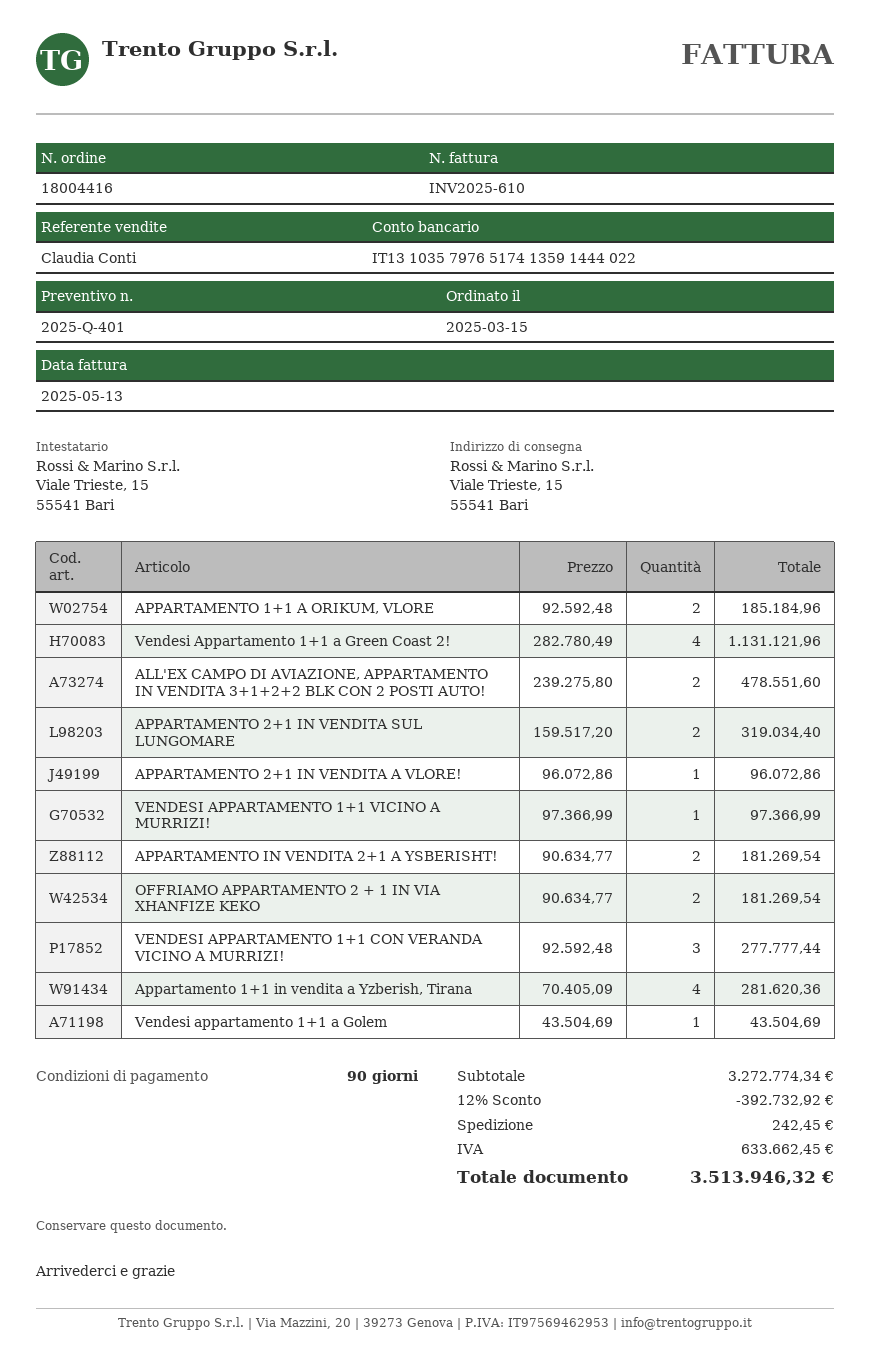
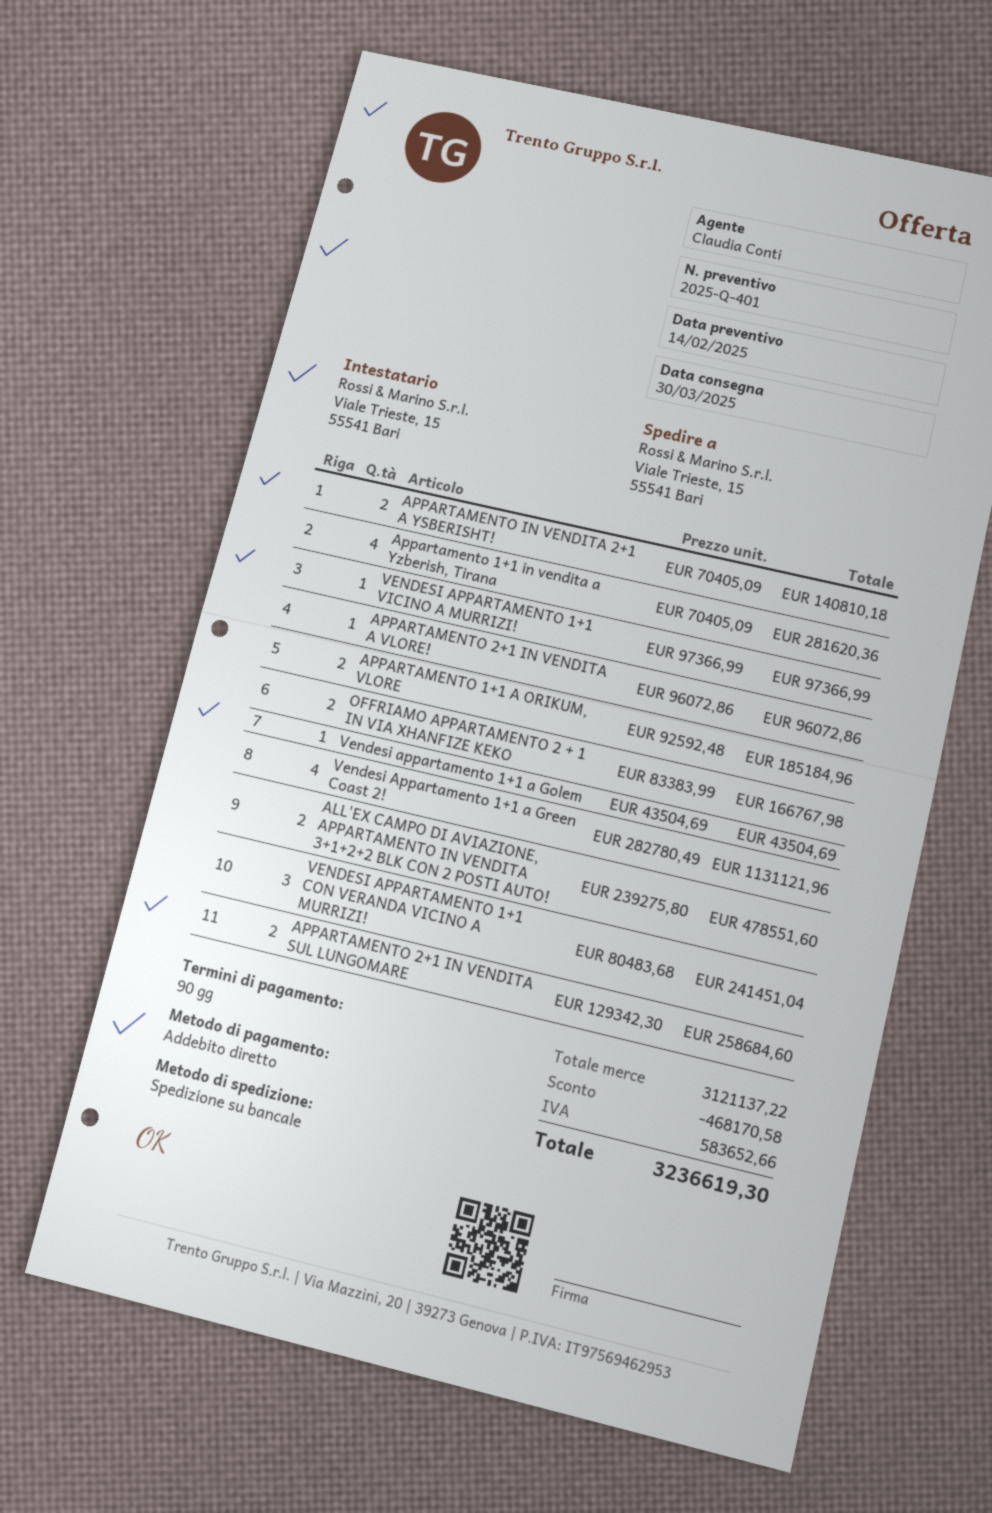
APPARTAMENTO 2+1 IN VENDITA SUL LUNGOMARE: 2 x 159517.20 = 319034.40 -> 2 x 129342.30 = 258684.60
APPARTAMENTO IN VENDITA 2+1 A YSBERISHT!: 2 x 90634.77 = 181269.54 -> 2 x 70405.09 = 140810.18
OFFRIAMO APPARTAMENTO 2 + 1 IN VIA XHANFIZE KEKO: 2 x 90634.77 = 181269.54 -> 2 x 83383.99 = 166767.98
VENDESI APPARTAMENTO 1+1 CON VERANDA VICINO A MURRIZI!: 3 x 92592.48 = 277777.44 -> 3 x 80483.68 = 241451.04
subtotal: 3272774.34 -> 3121137.22
discount: 392732.92 -> 468170.58
shipping: 242.45 -> none
tax: 633662.45 -> 583652.66
total: 3513946.32 -> 3236619.30

